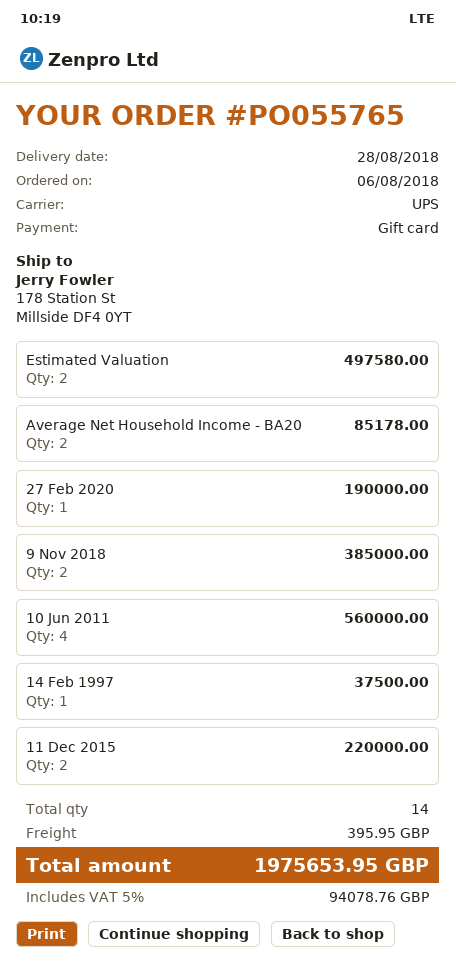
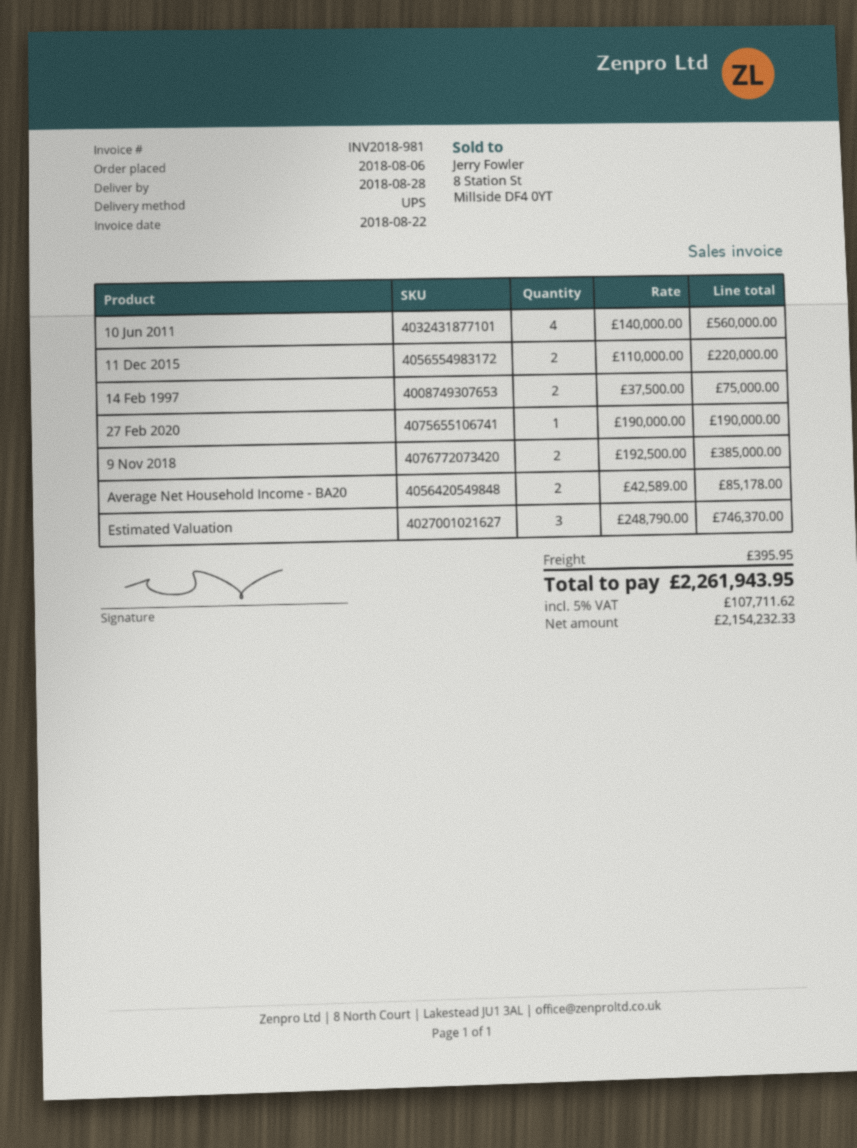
Estimated Valuation: 2 for 497580.00 -> 3 for 746370.00
14 Feb 1997: 1 for 37500.00 -> 2 for 75000.00
tax: 5% = 94078.76 -> 5% = 107711.62
total: 1975653.95 -> 2261943.95

